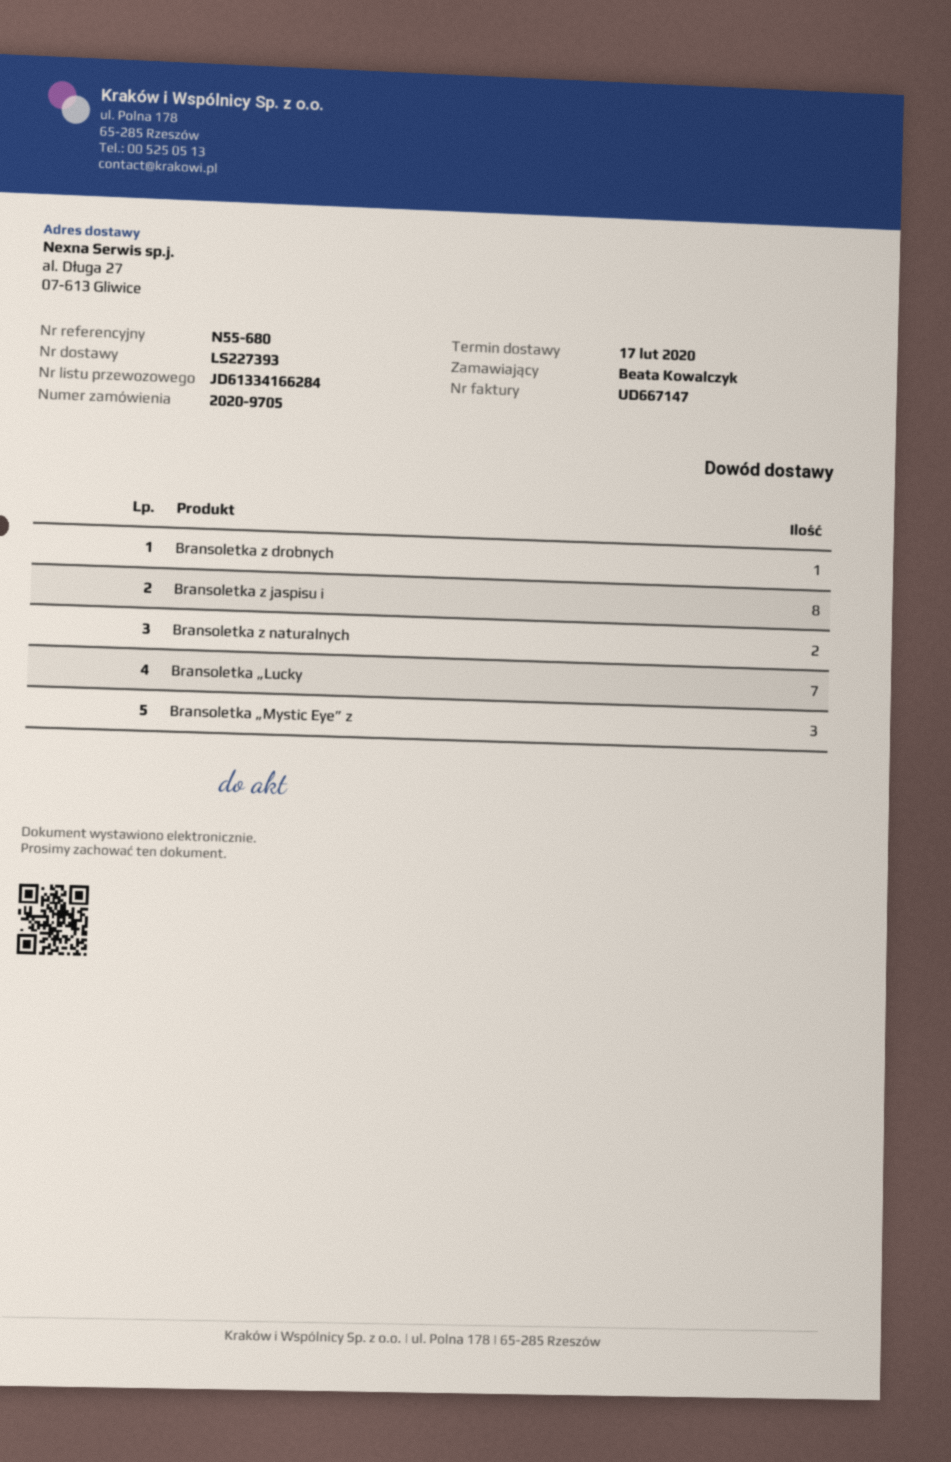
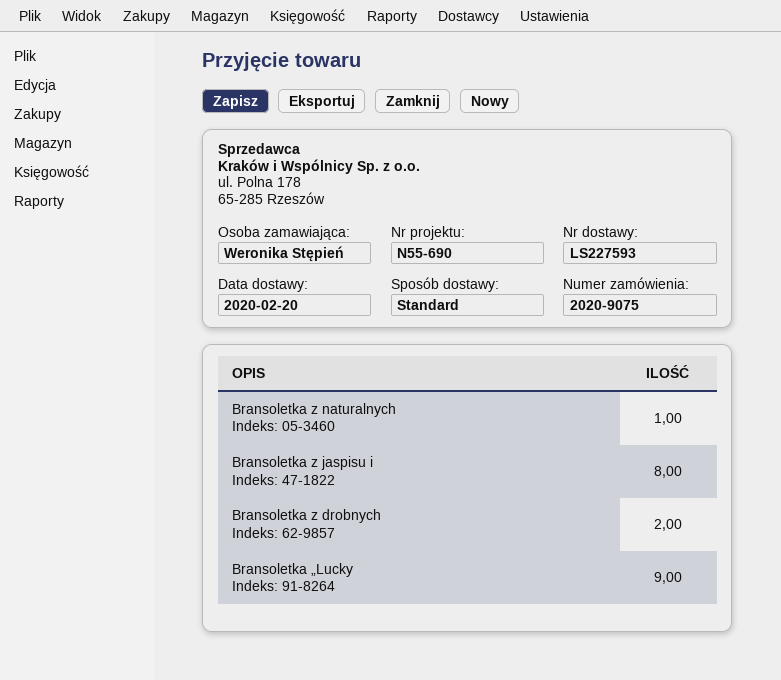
order number: 2020-9705 -> 2020-9075
delivery note number: LS227393 -> LS227593
delivery date: 2020-02-17 -> 2020-02-20
reference: N55-680 -> N55-690
ordered by: Beata Kowalczyk -> Weronika Stępień
Bransoletka z drobnych: 1 -> 2
Bransoletka z naturalnych: 2 -> 1
Bransoletka „Lucky: 7 -> 9
Bransoletka „Mystic Eye” z: 3 -> none

